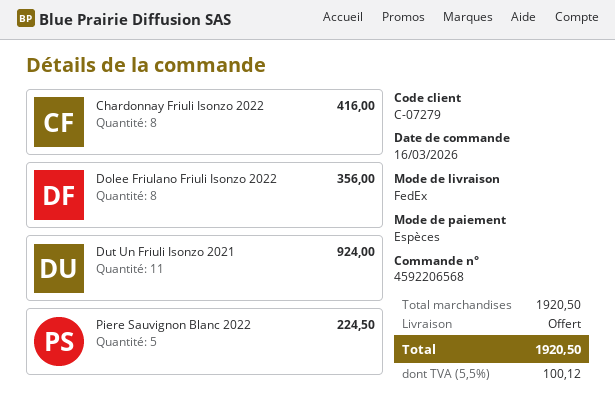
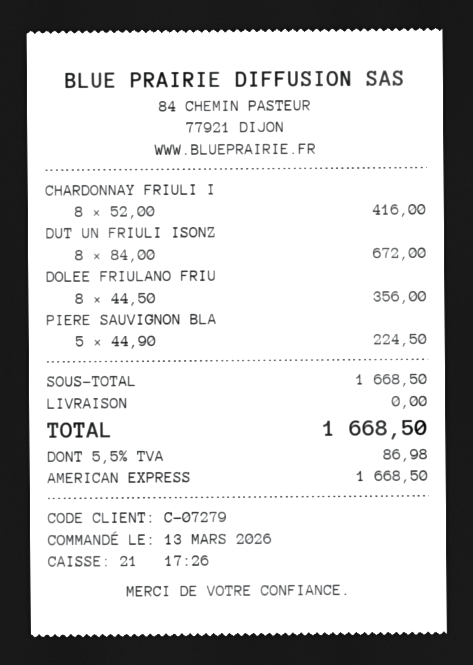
order date: 2026-03-16 -> 2026-03-13
payment method: cash -> American Express
Dut Un Friuli Isonzo 2021: 11 for 924.00 -> 8 for 672.00
subtotal: 1920.50 -> 1668.50
tax: 5.5% = 100.12 -> 5.5% = 86.98
total: 1920.50 -> 1668.50

